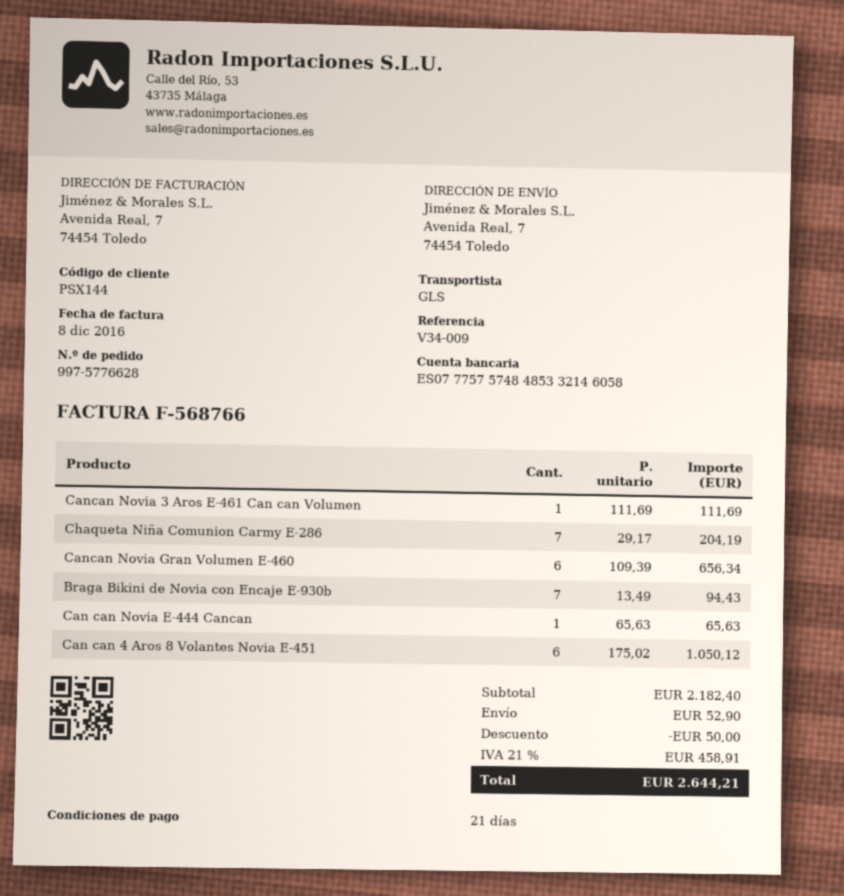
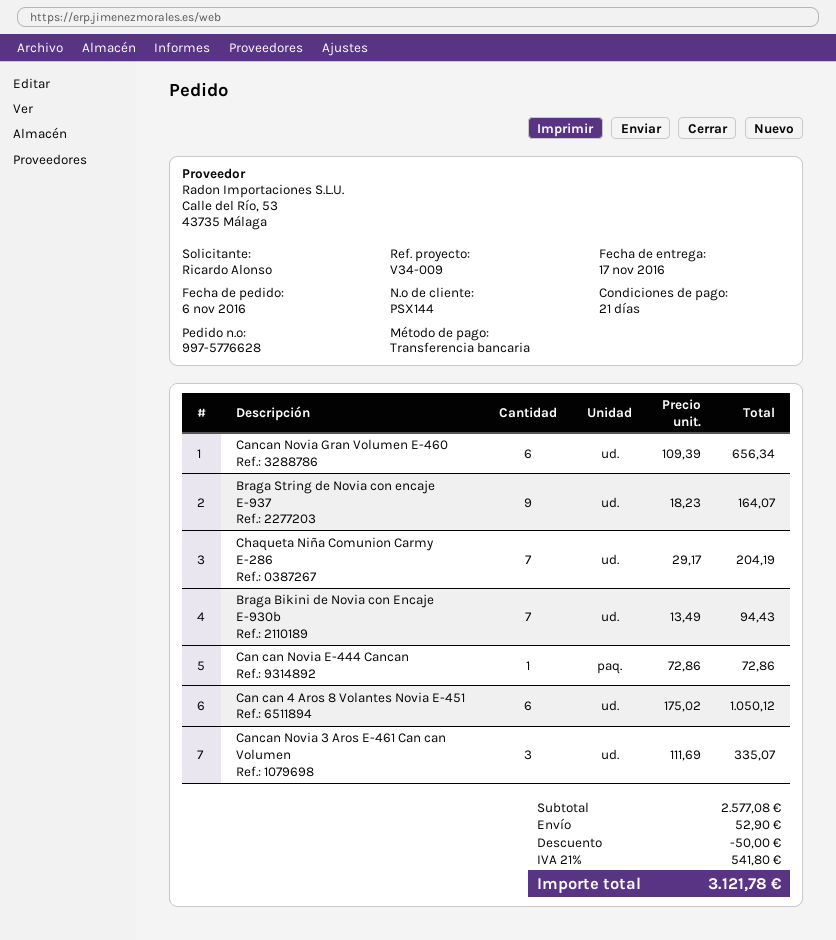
Cancan Novia 3 Aros E-461 Can can Volumen: 1 x 111.69 = 111.69 -> 3 x 111.69 = 335.07
Can can Novia E-444 Cancan: 1 x 65.63 = 65.63 -> 1 x 72.86 = 72.86
Braga String de Novia con encaje E-937: none -> 9 x 18.23 = 164.07
subtotal: 2182.40 -> 2577.08
tax: 21% = 458.91 -> 21% = 541.80
total: 2644.21 -> 3121.78

